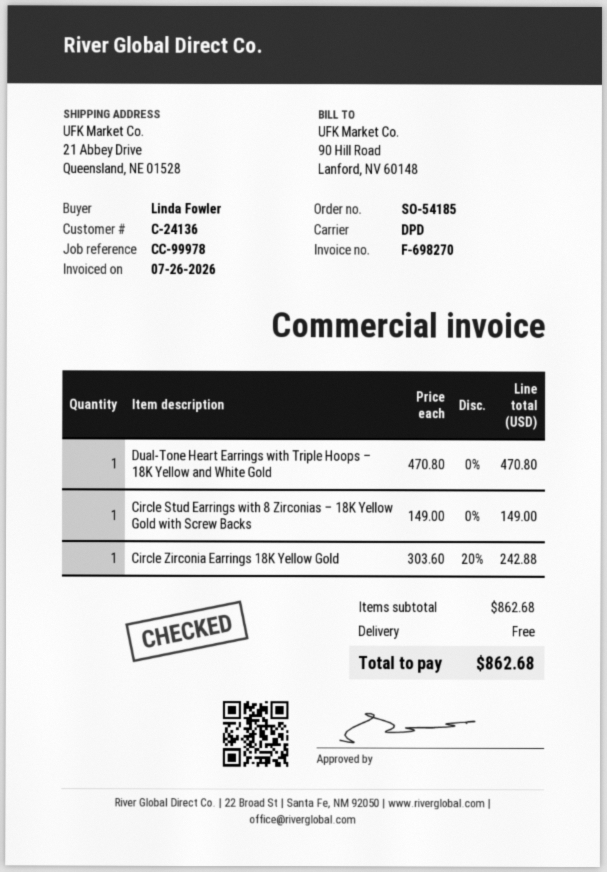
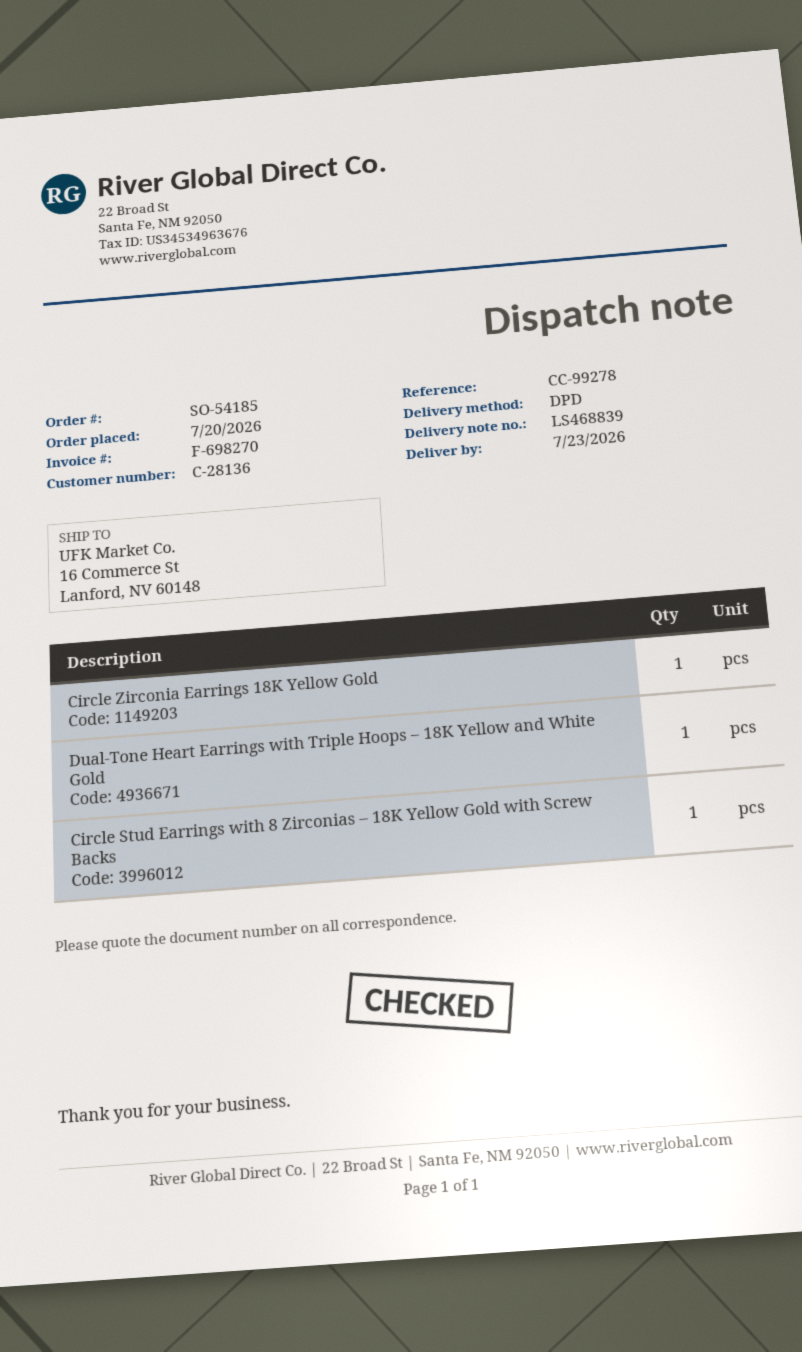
customer number: C-24136 -> C-28136
reference: CC-99978 -> CC-99278
ship to: 21 Abbey Drive, Queensland, NE 01528 -> 16 Commerce St, Lanford, NV 60148

